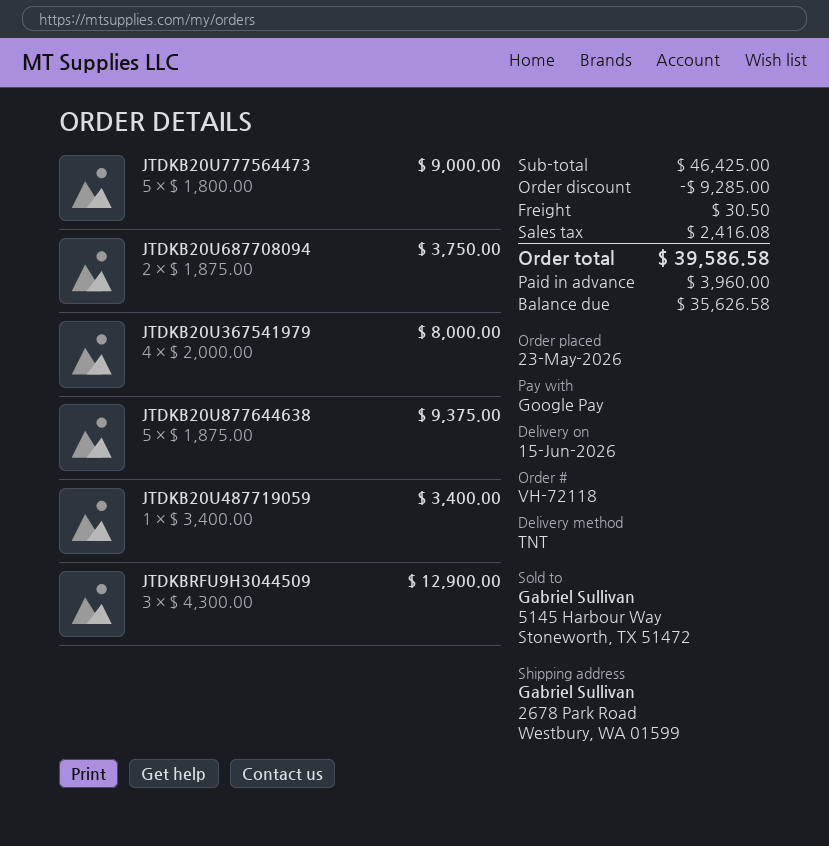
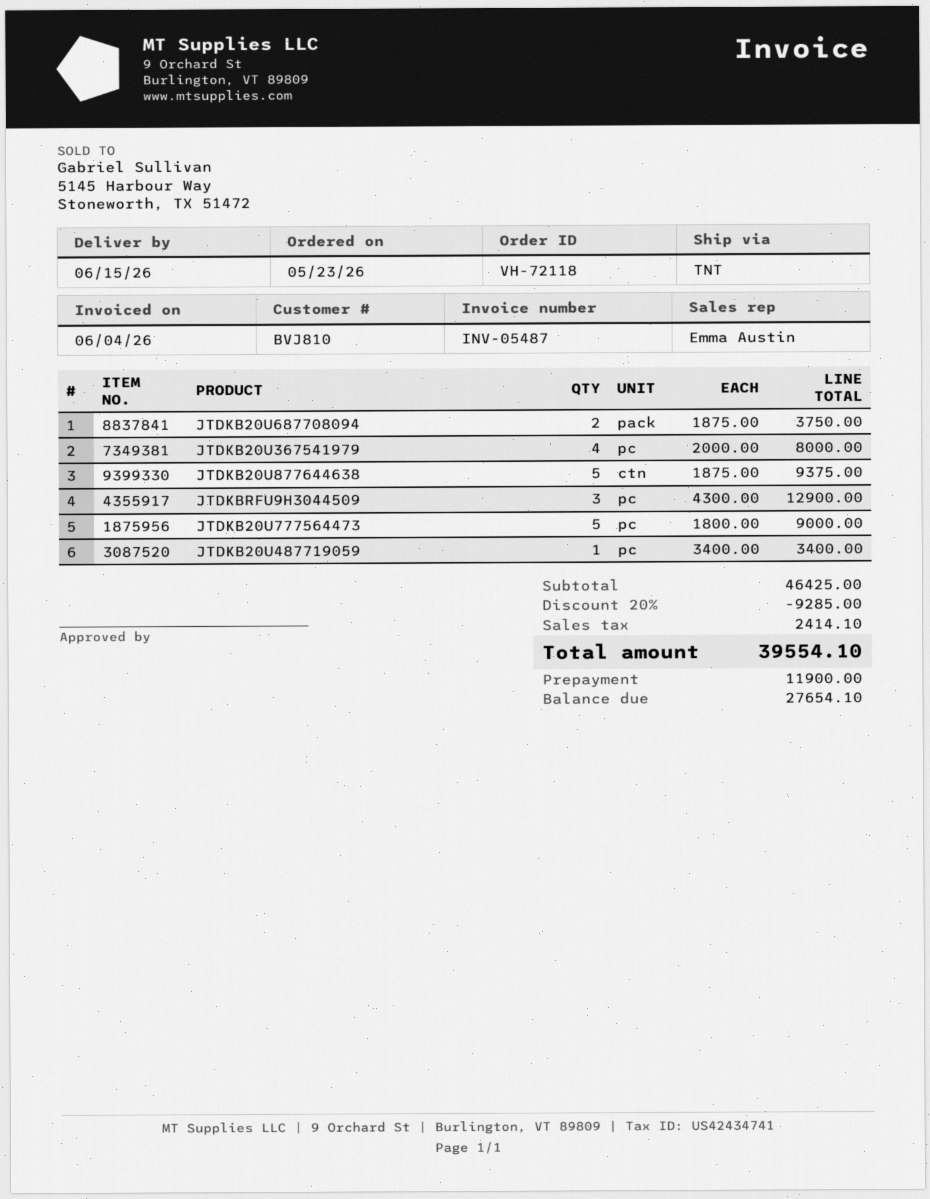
shipping: 30.50 -> none
tax: 2416.08 -> 2414.10
total: 39586.58 -> 39554.10
deposit: 3960.00 -> 11900.00
balance: 35626.58 -> 27654.10

